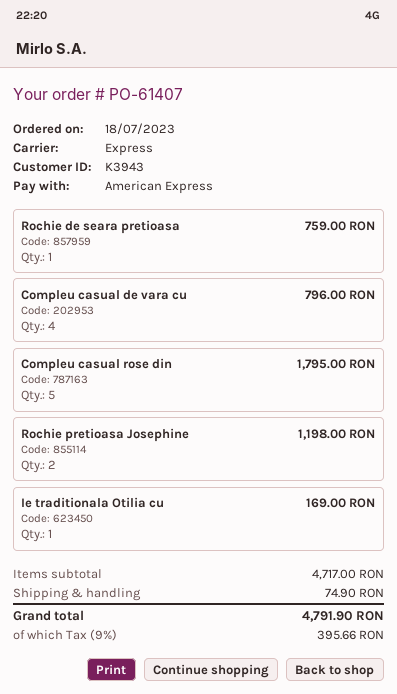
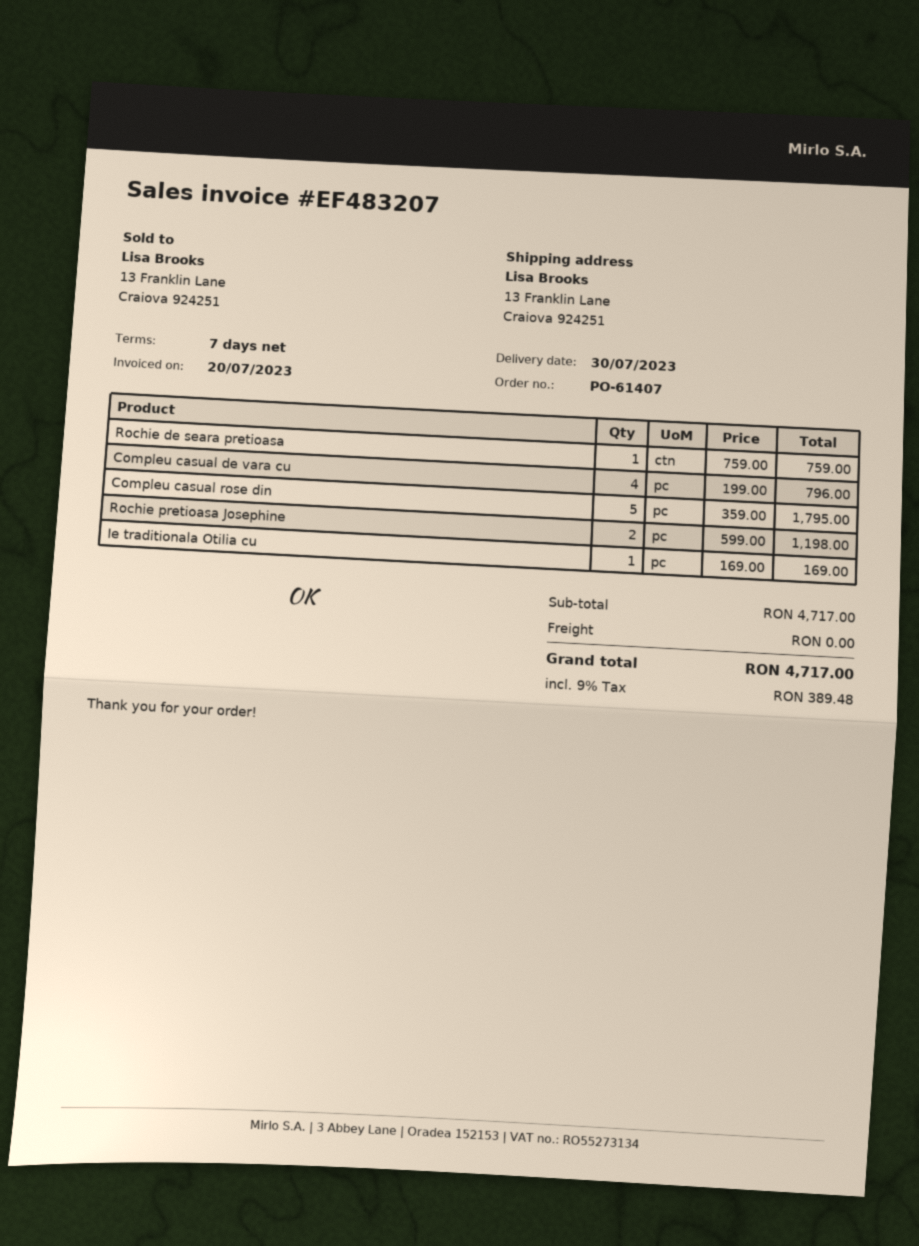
shipping: 74.90 -> 0.00
tax: 9% = 395.66 -> 9% = 389.48
total: 4791.90 -> 4717.00

